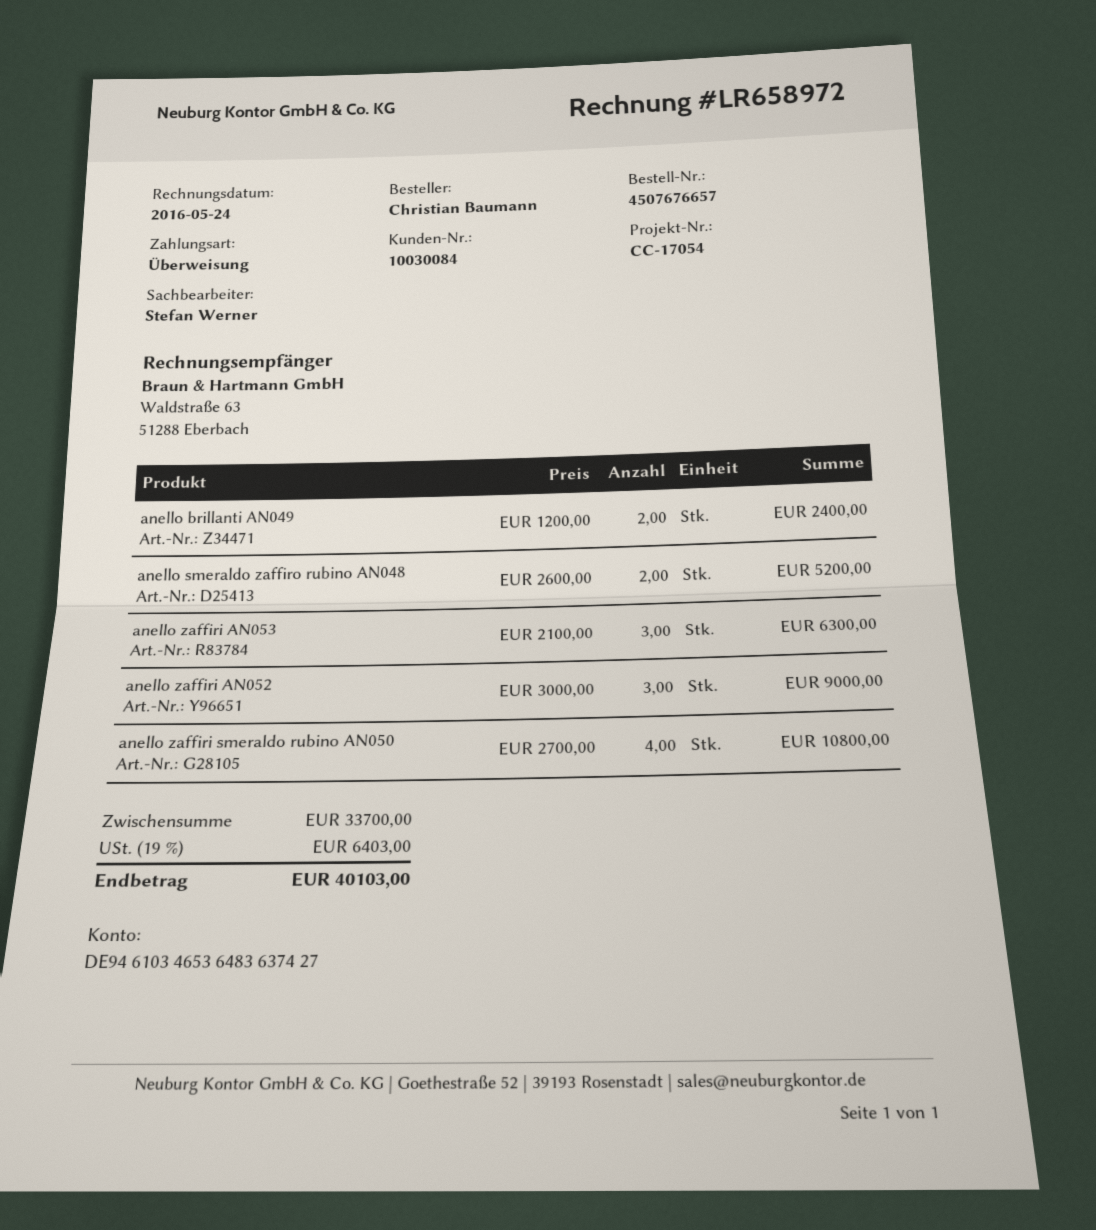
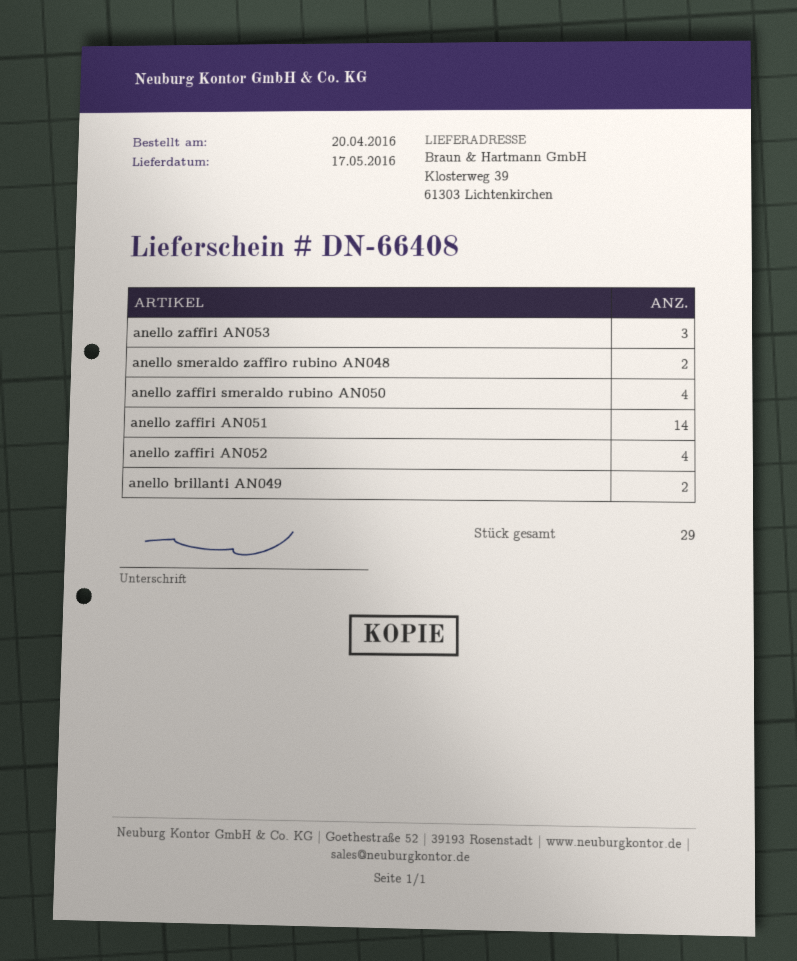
anello zaffiri AN052: 3 -> 4
anello zaffiri AN051: none -> 14

